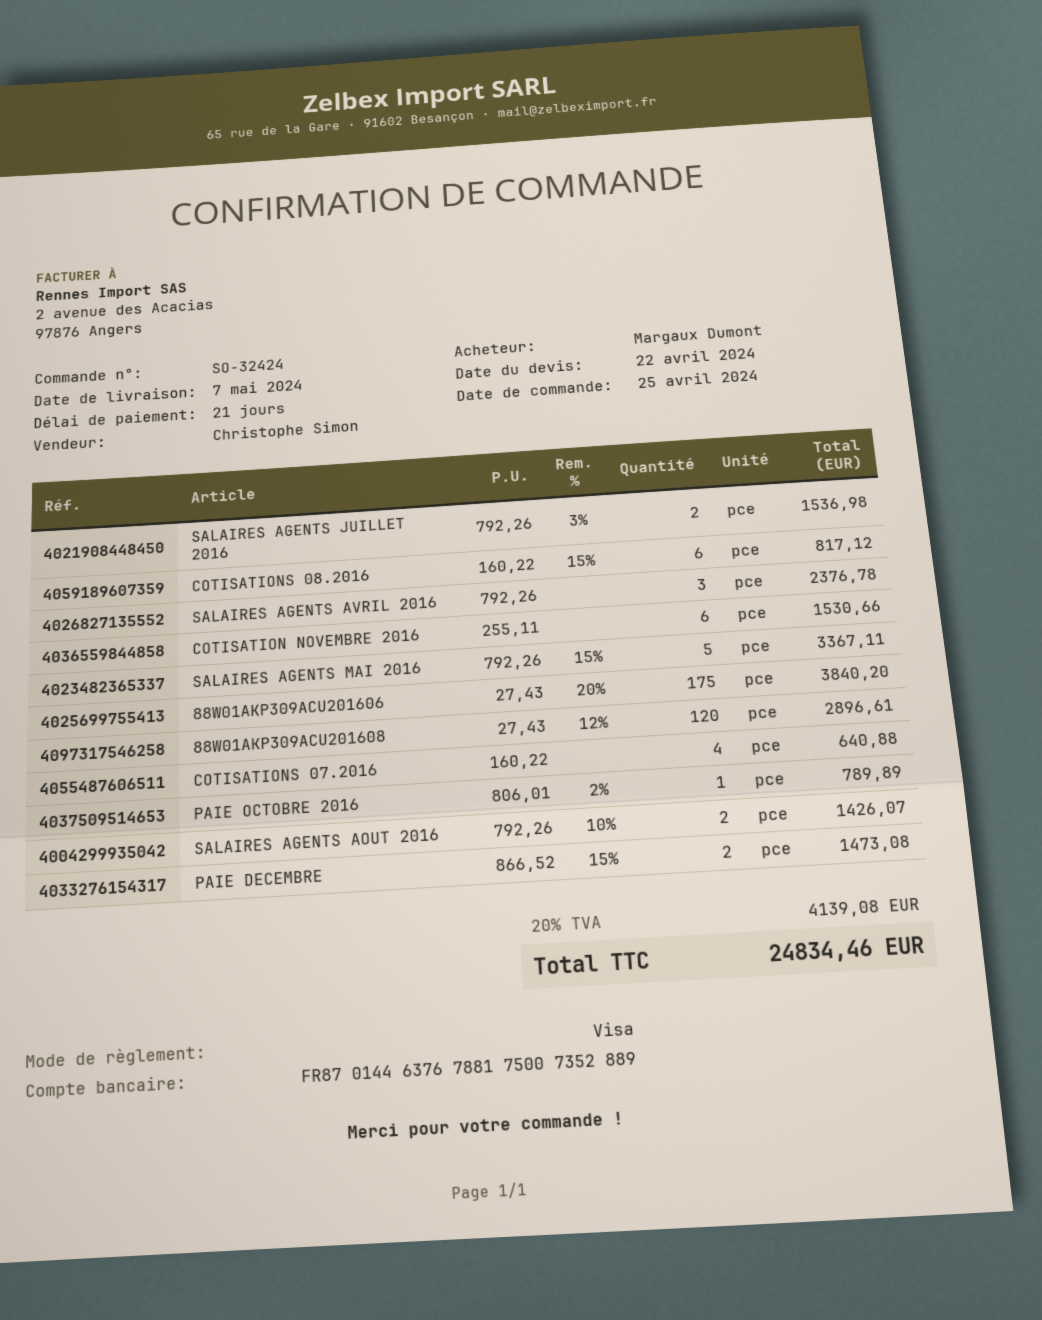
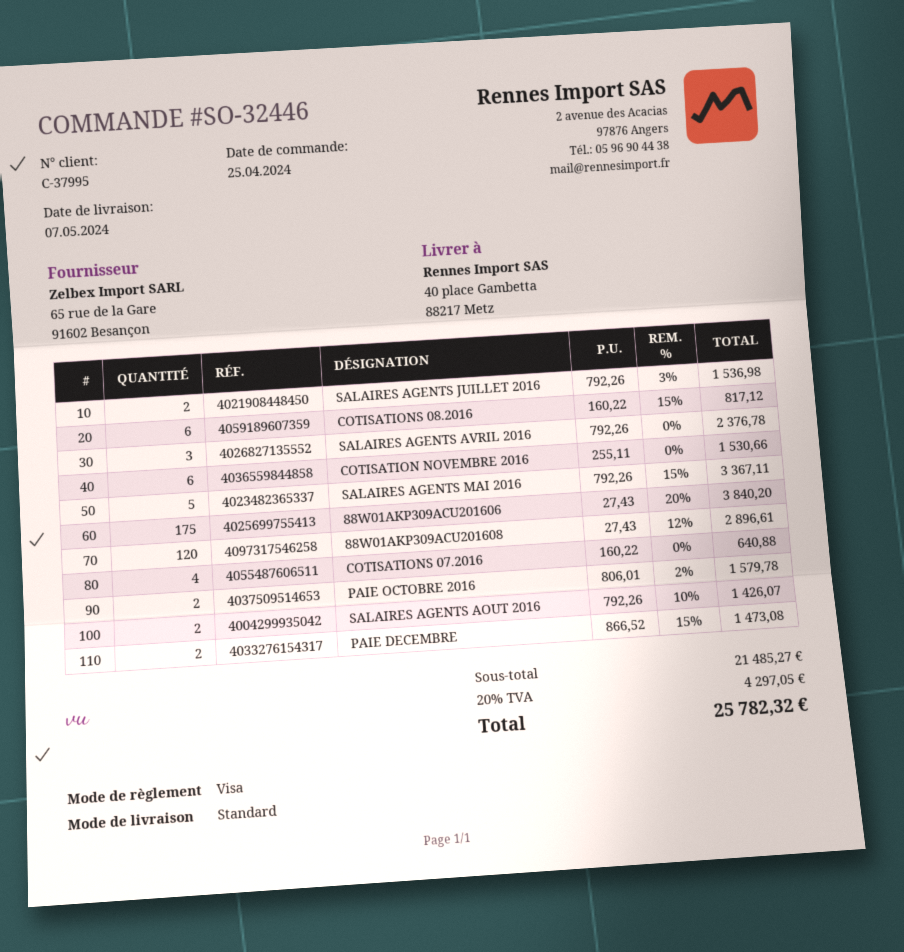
order number: SO-32424 -> SO-32446
PAIE OCTOBRE 2016: 1 x 806.01 - 2% = 789.89 -> 2 x 806.01 - 2% = 1579.78
tax: 20% = 4139.08 -> 20% = 4297.05
total: 24834.46 -> 25782.32

